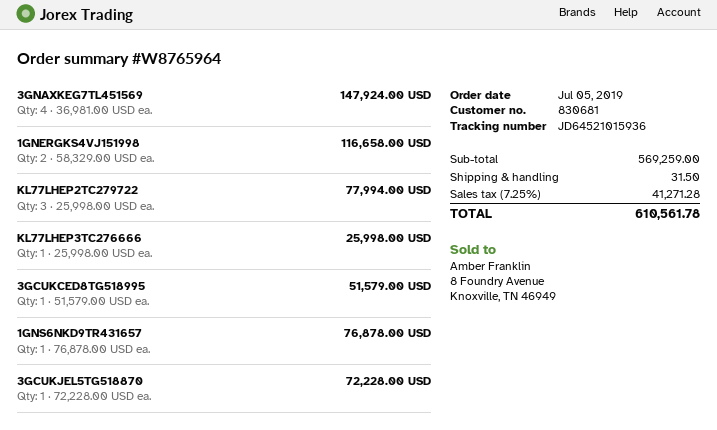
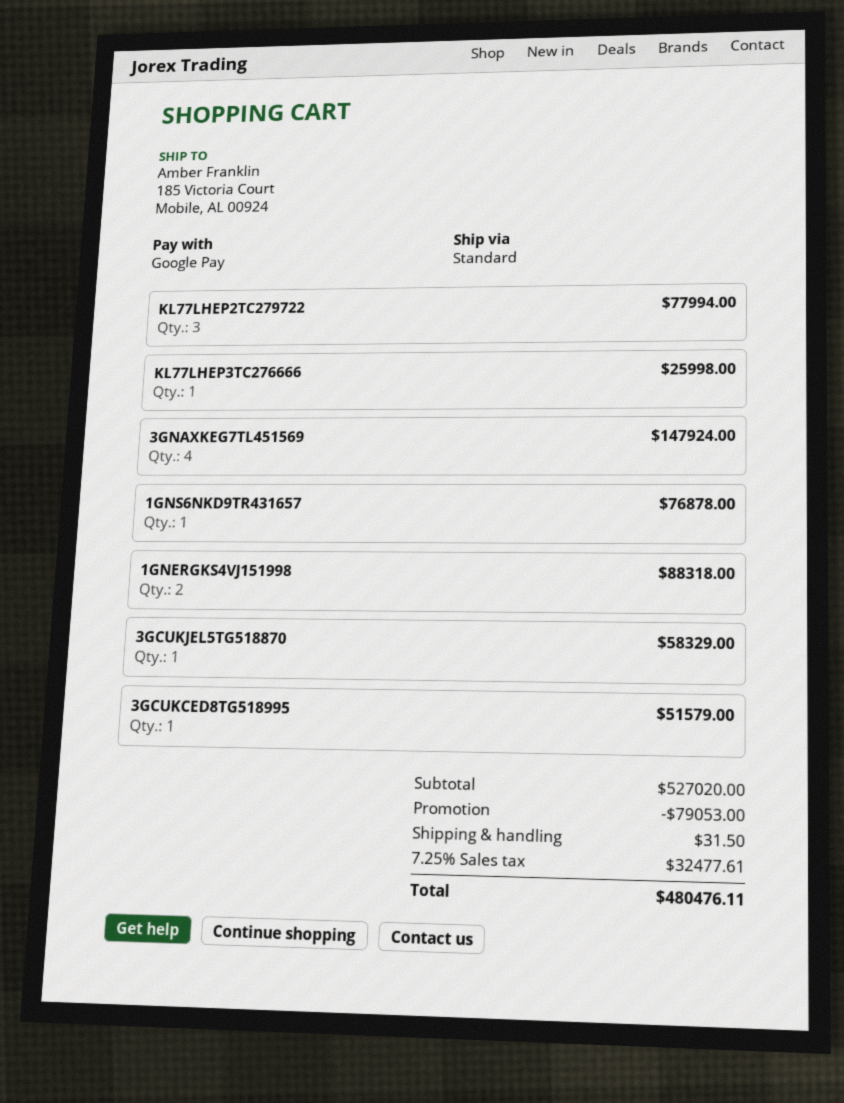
1GNERGKS4VJ151998: 2 for 116658.00 -> 2 for 88318.00
3GCUKJEL5TG518870: 1 for 72228.00 -> 1 for 58329.00
subtotal: 569259.00 -> 527020.00
discount: none -> 79053.00
tax: 7.25% = 41271.28 -> 7.25% = 32477.61
total: 610561.78 -> 480476.11

